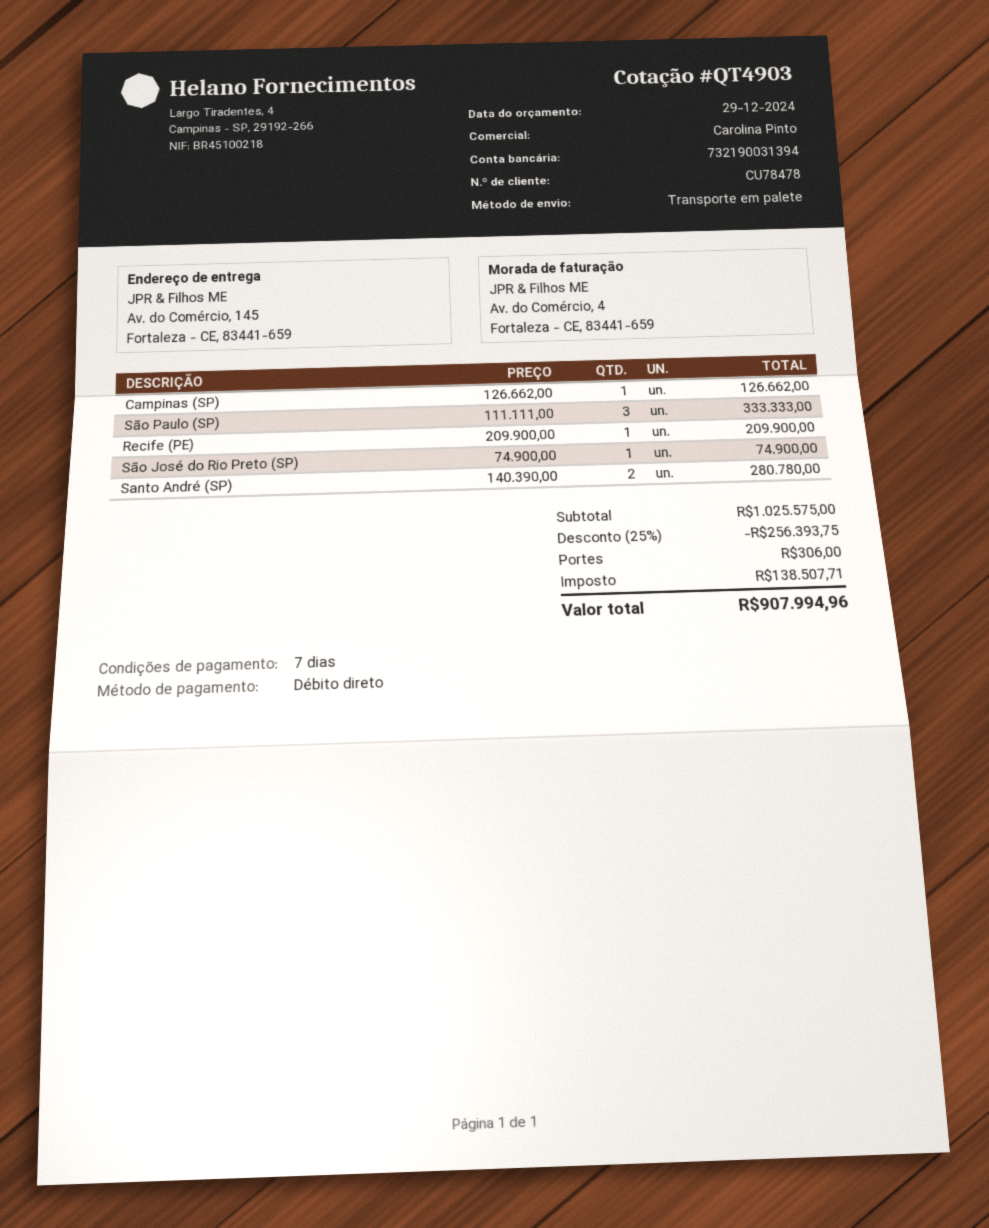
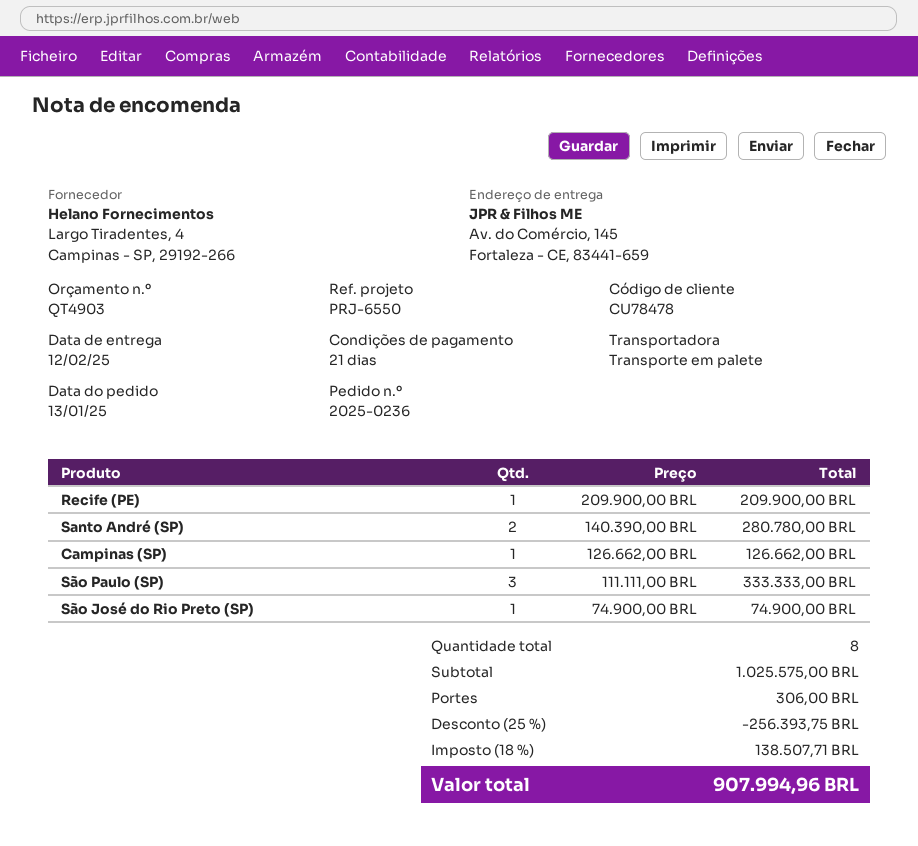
payment terms: 7 days -> 21 days

